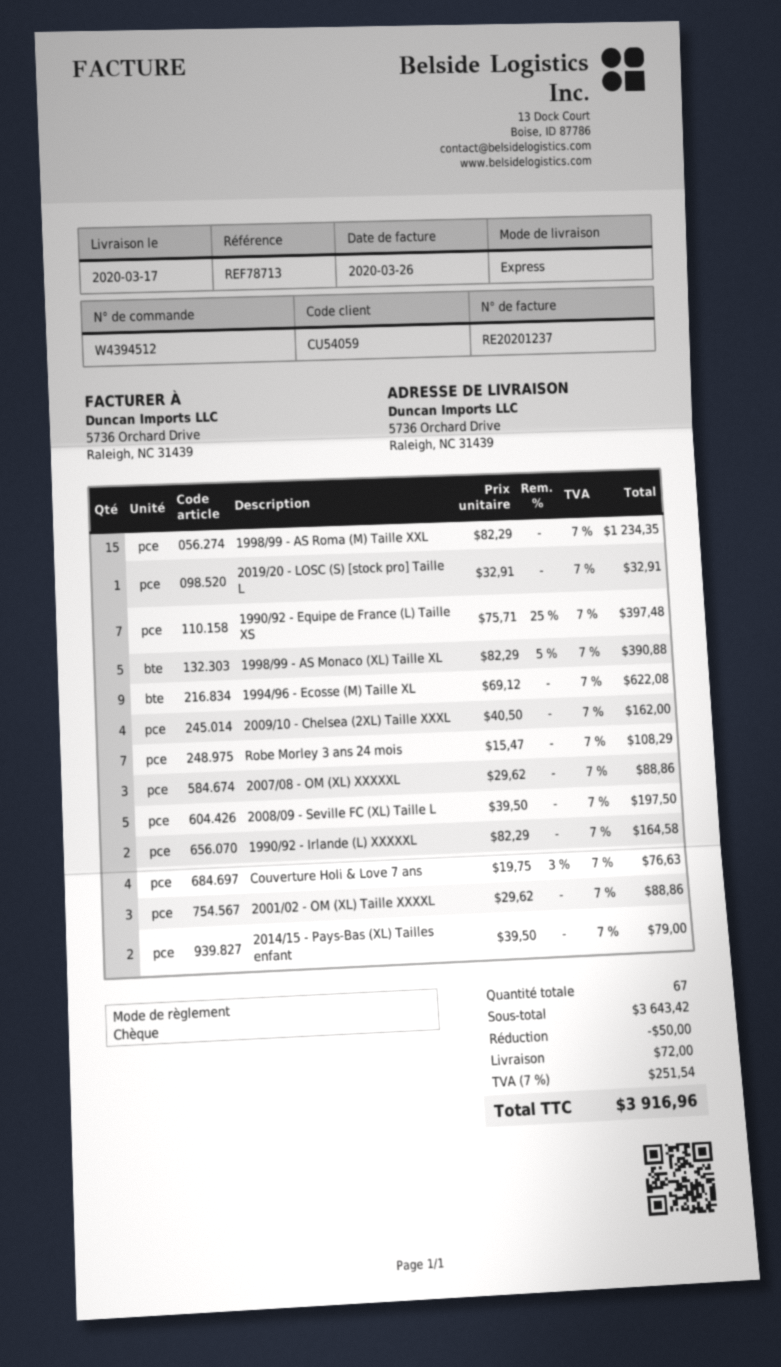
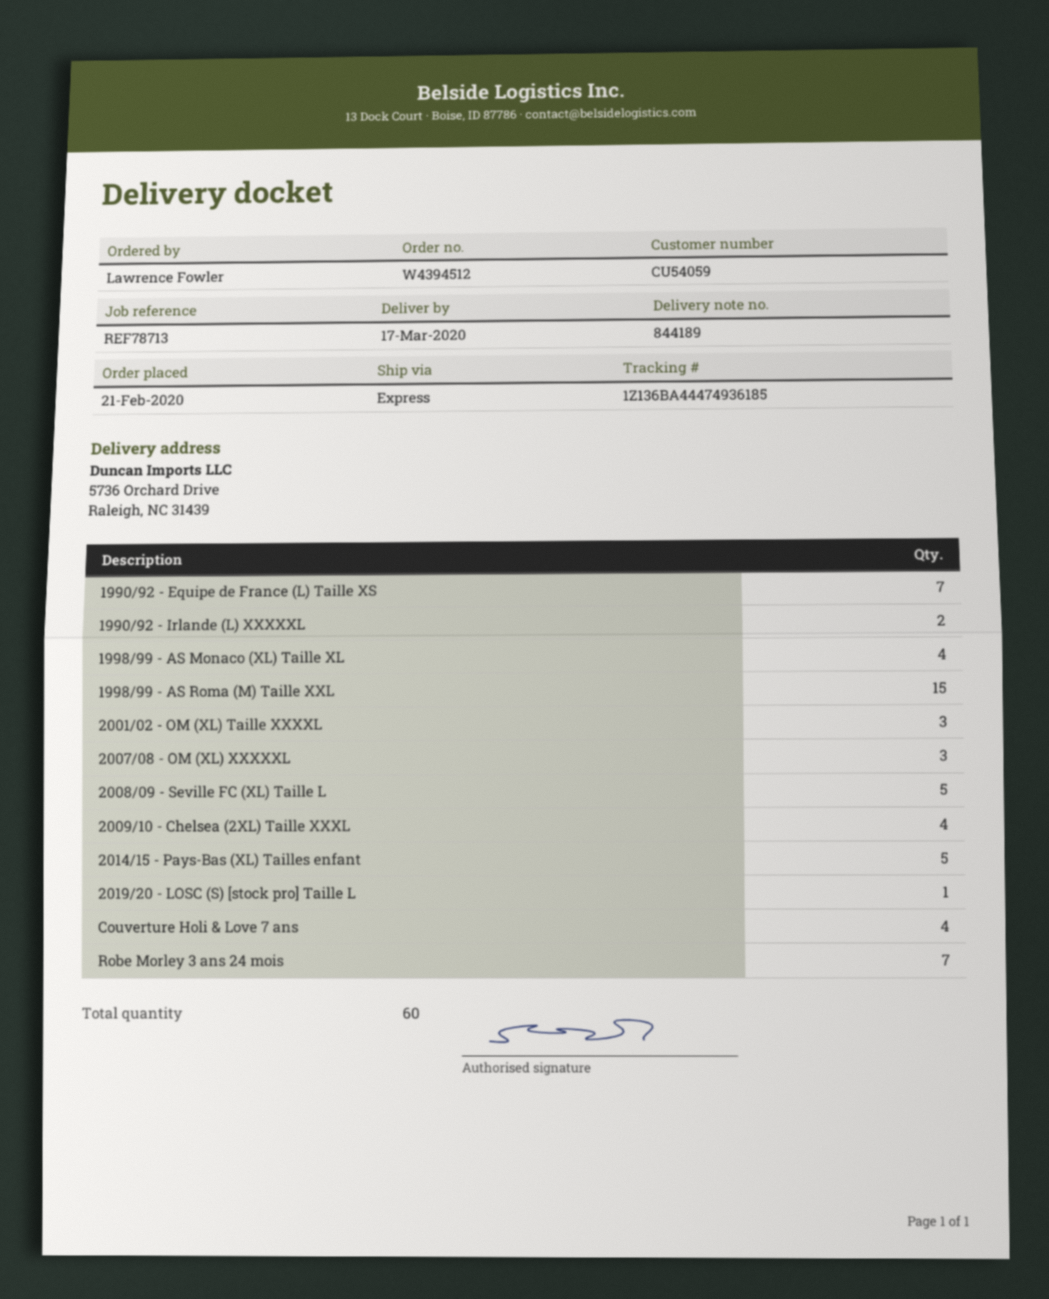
1998/99 - AS Monaco (XL) Taille XL: 5 -> 4
1994/96 - Ecosse (M) Taille XL: 9 -> none
2014/15 - Pays-Bas (XL) Tailles enfant: 2 -> 5
total quantity: 67 -> 60

